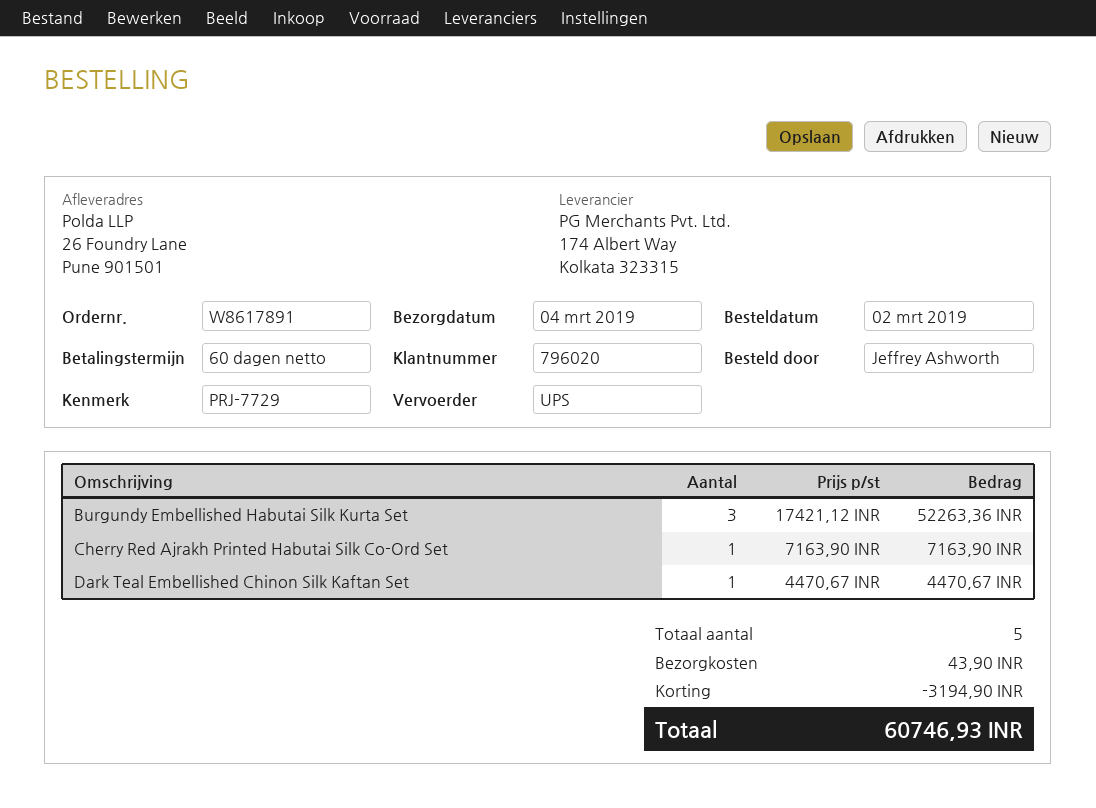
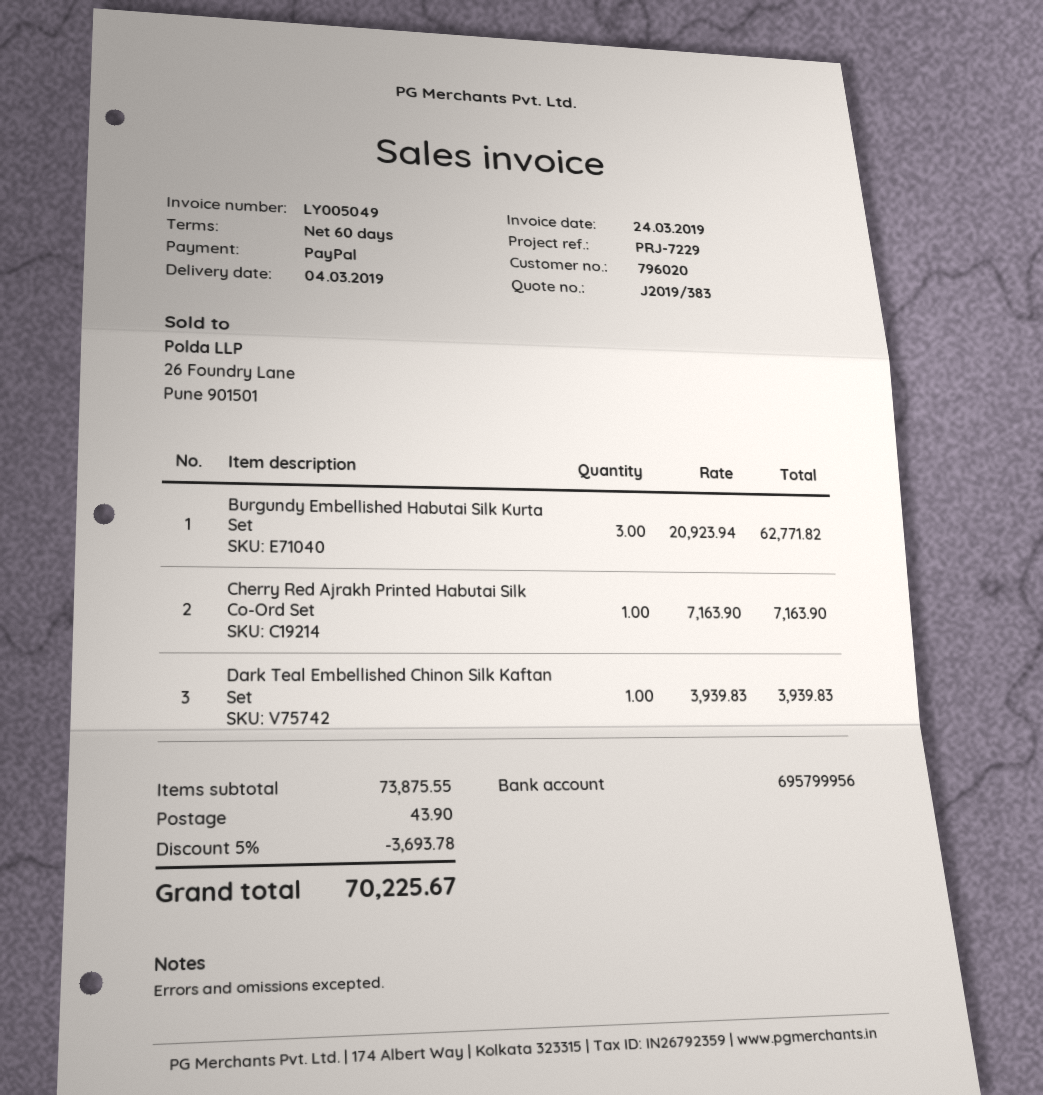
reference: PRJ-7729 -> PRJ-7229
Burgundy Embellished Habutai Silk Kurta Set: 3 x 17421.12 = 52263.36 -> 3 x 20923.94 = 62771.82
Dark Teal Embellished Chinon Silk Kaftan Set: 1 x 4470.67 = 4470.67 -> 1 x 3939.83 = 3939.83
discount: 3194.90 -> 3693.78
total: 60746.93 -> 70225.67

